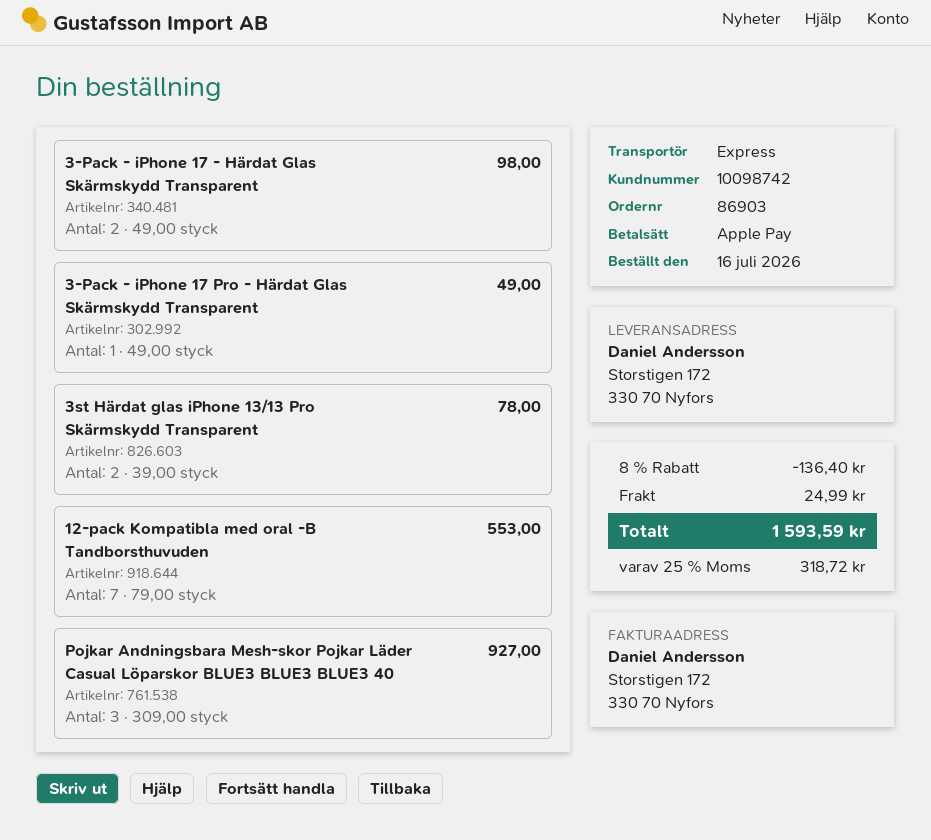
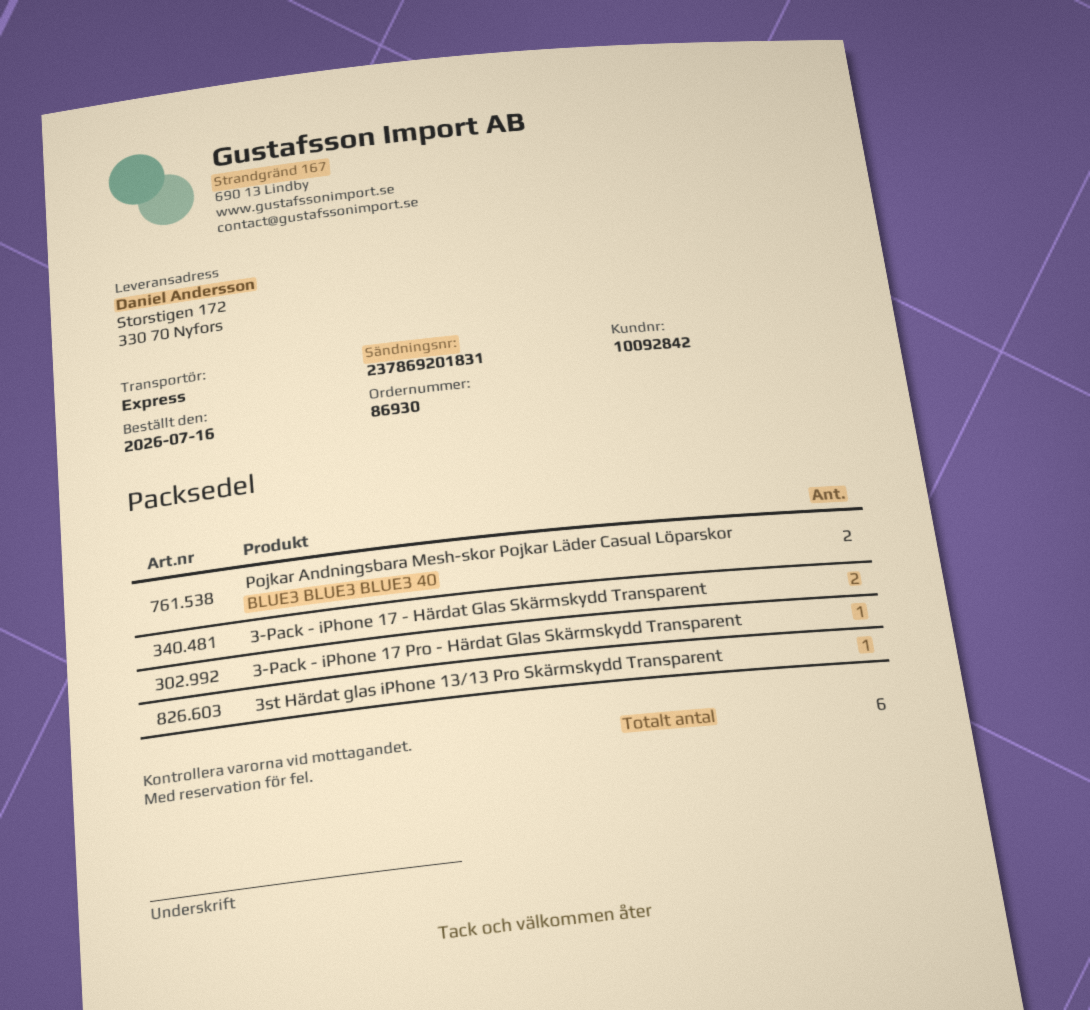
order number: 86903 -> 86930
customer number: 10098742 -> 10092842
3st Härdat glas iPhone 13/13 Pro Skärmskydd Transparent: 2 -> 1
12-pack Kompatibla med oral -B Tandborsthuvuden: 7 -> none
Pojkar Andningsbara Mesh-skor Pojkar Läder Casual Löparskor BLUE3 BLUE3 BLUE3 40: 3 -> 2

